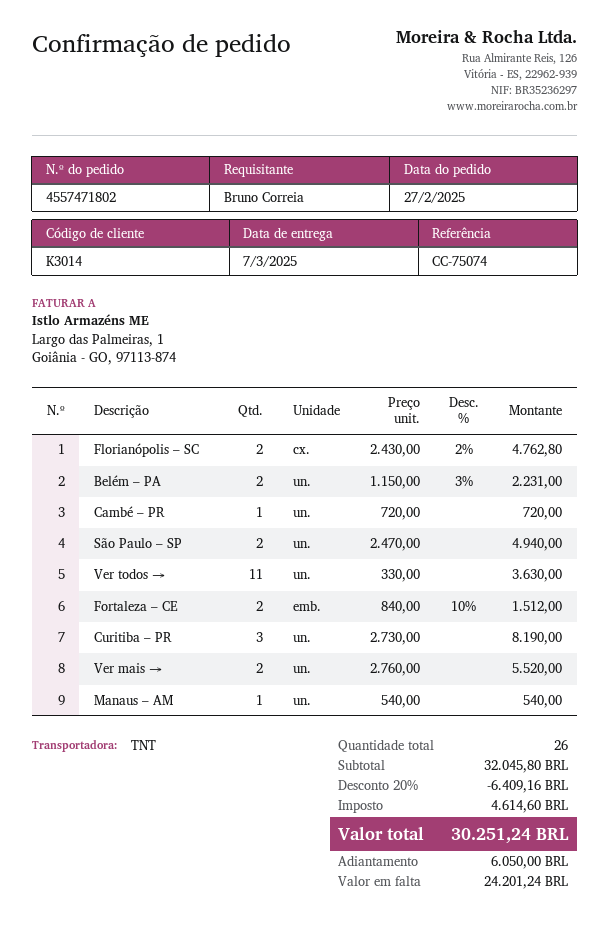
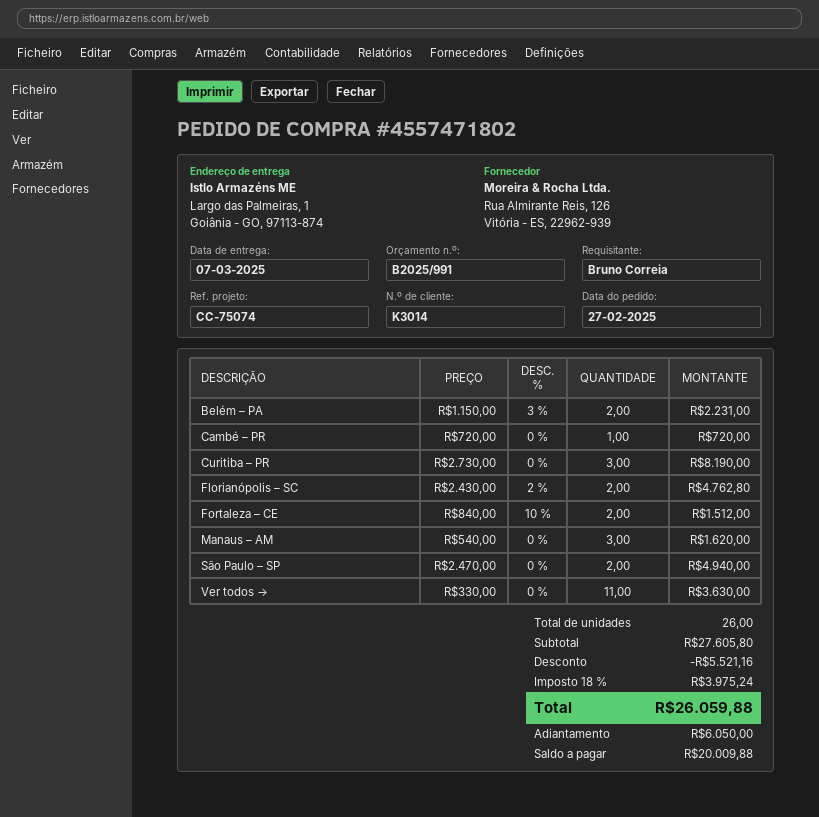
Ver mais →: 2 x 2760.00 = 5520.00 -> none
Manaus – AM: 1 x 540.00 = 540.00 -> 3 x 540.00 = 1620.00
subtotal: 32045.80 -> 27605.80
discount: 6409.16 -> 5521.16
tax: 4614.60 -> 3975.24
total: 30251.24 -> 26059.88
balance: 24201.24 -> 20009.88

